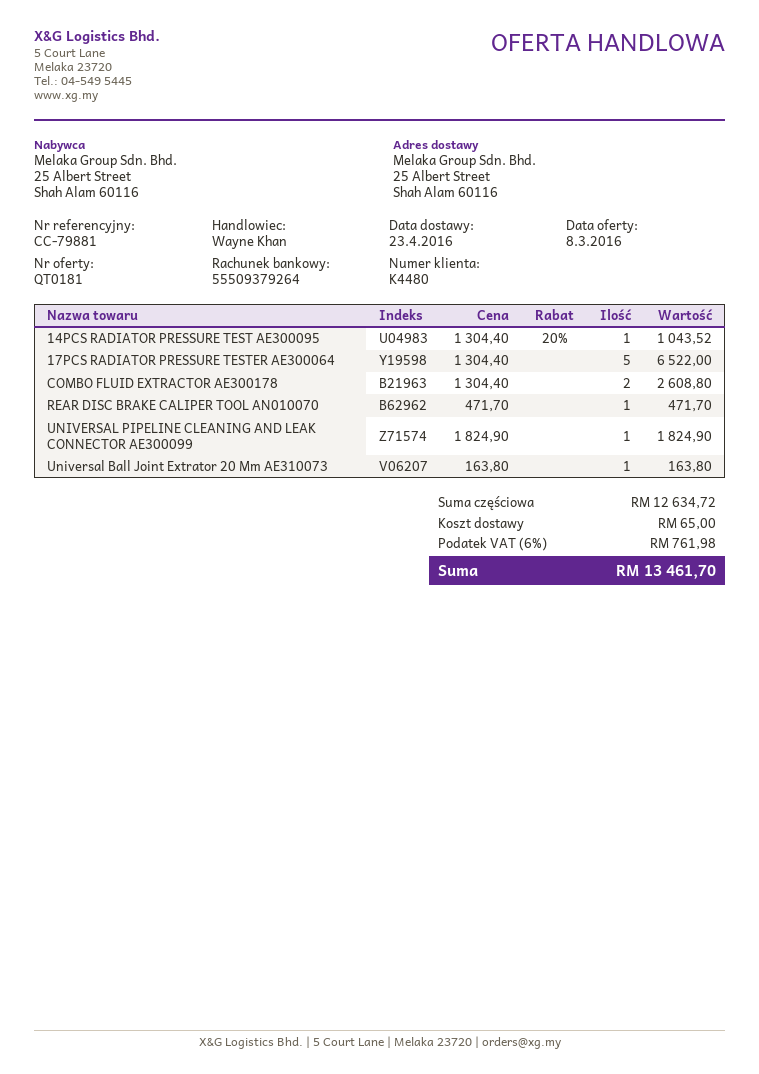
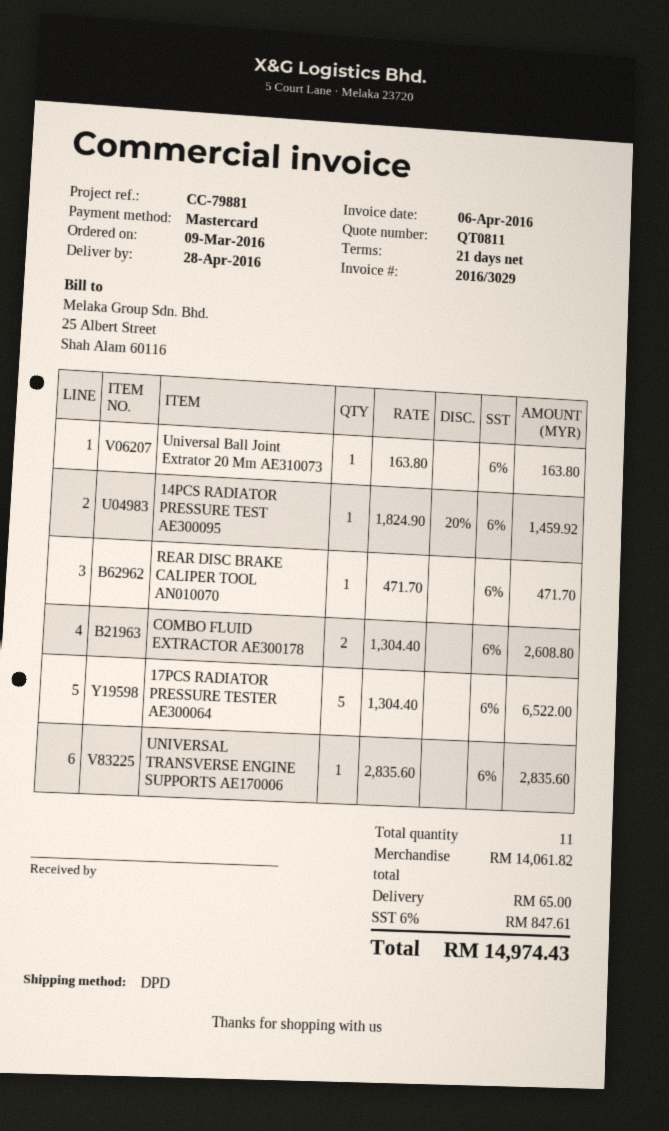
quote number: QT0181 -> QT0811
delivery date: 2016-04-23 -> 2016-04-28
14PCS RADIATOR PRESSURE TEST AE300095: 1 x 1304.40 - 20% = 1043.52 -> 1 x 1824.90 - 20% = 1459.92
UNIVERSAL PIPELINE CLEANING AND LEAK CONNECTOR AE300099: 1 x 1824.90 = 1824.90 -> none
UNIVERSAL TRANSVERSE ENGINE SUPPORTS AE170006: none -> 1 x 2835.60 = 2835.60
subtotal: 12634.72 -> 14061.82
tax: 6% = 761.98 -> 6% = 847.61
total: 13461.70 -> 14974.43

